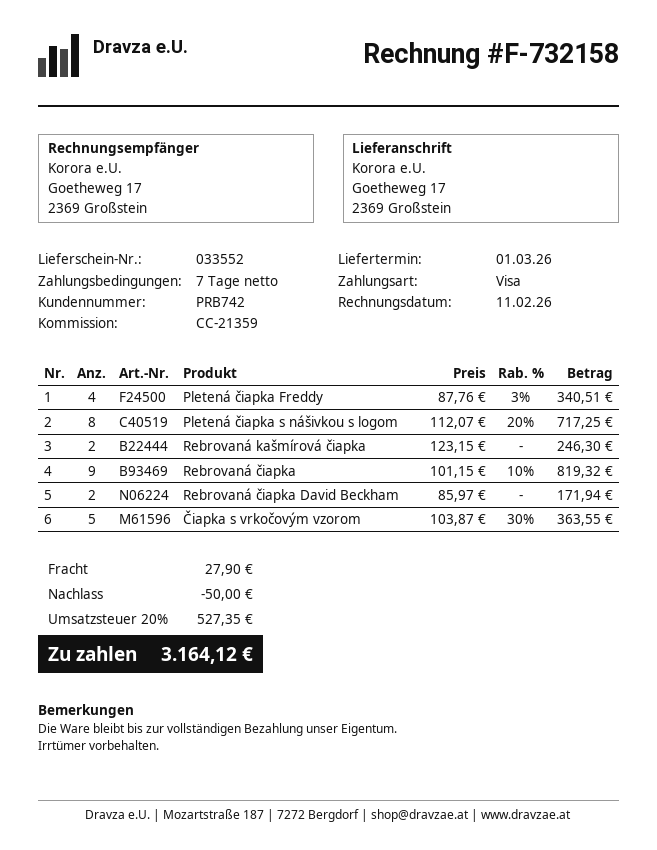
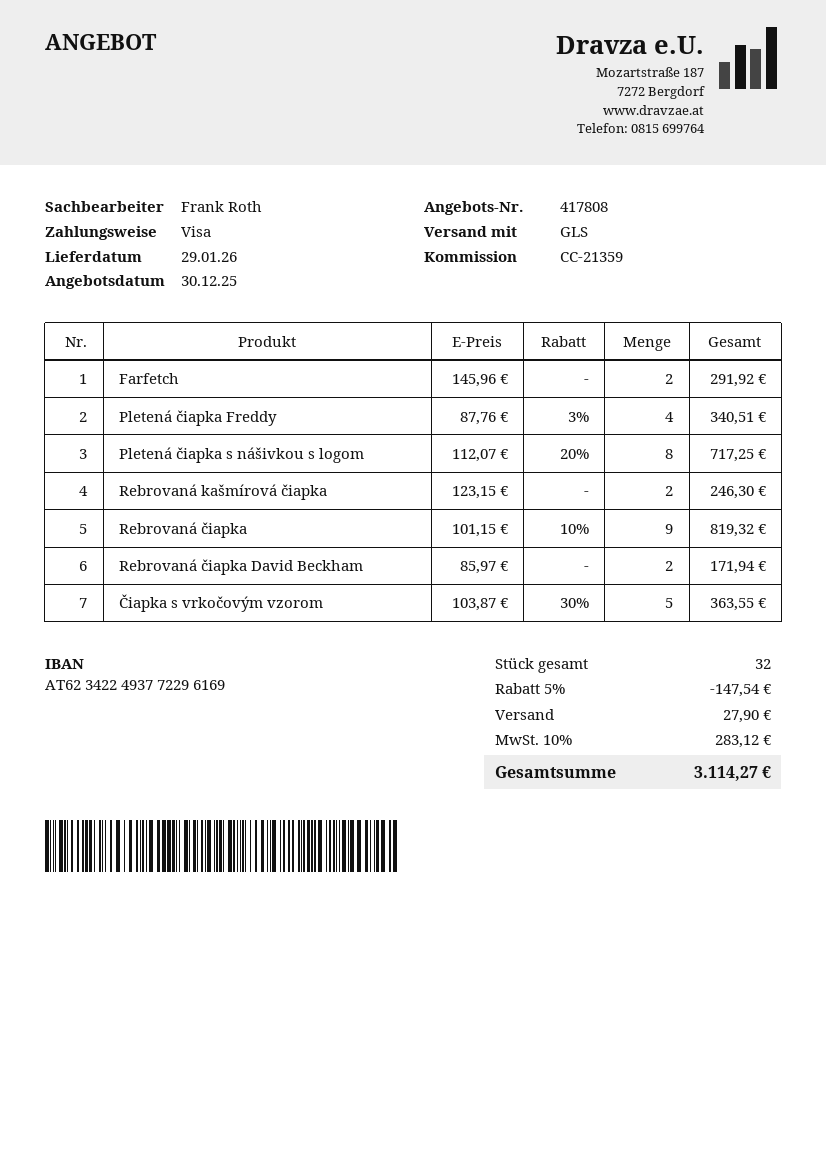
delivery date: 2026-03-01 -> 2026-01-29
Farfetch: none -> 2 x 145.96 = 291.92
discount: 50.00 -> 147.54
tax: 20% = 527.35 -> 10% = 283.12
total: 3164.12 -> 3114.27

